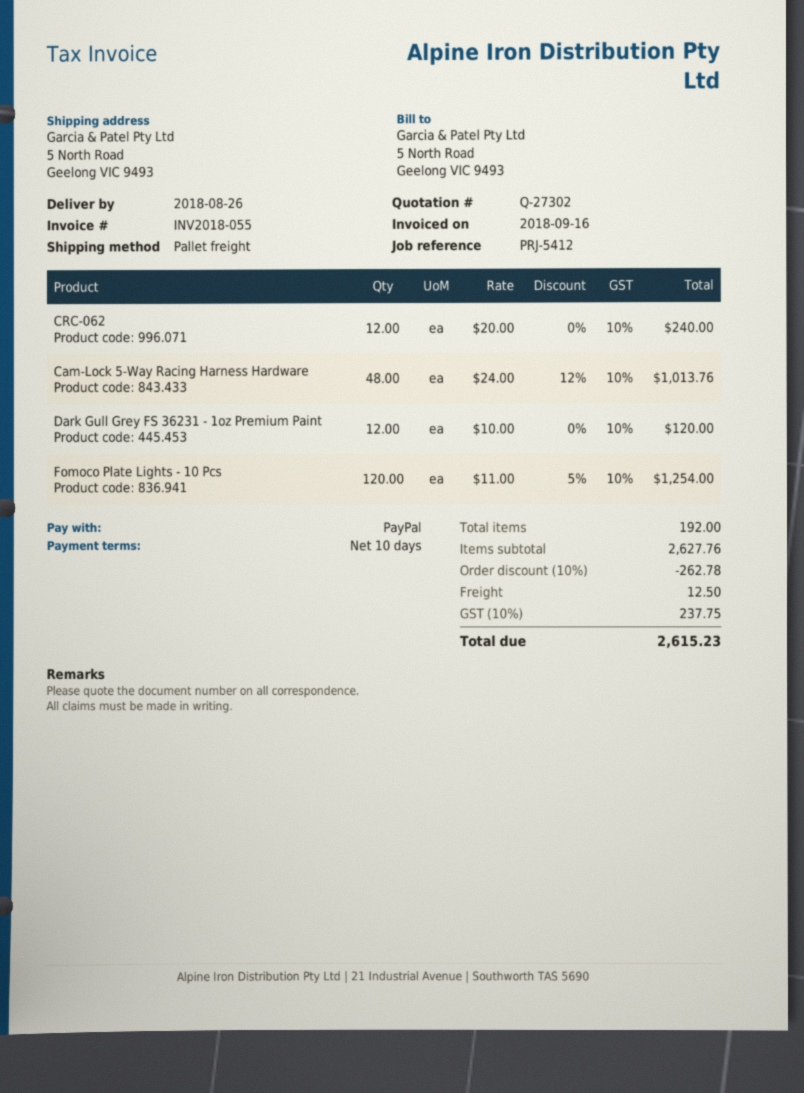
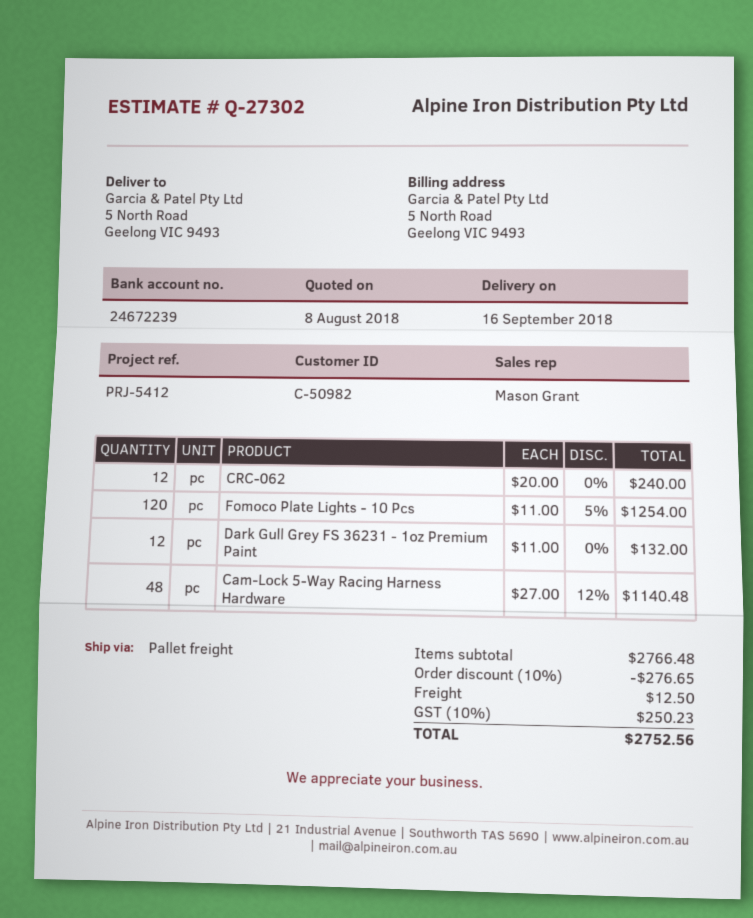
delivery date: 2018-08-26 -> 2018-09-16
Cam-Lock 5-Way Racing Harness Hardware: 48 x 24.00 - 12% = 1013.76 -> 48 x 27.00 - 12% = 1140.48
Dark Gull Grey FS 36231 - 1oz Premium Paint: 12 x 10.00 = 120.00 -> 12 x 11.00 = 132.00
subtotal: 2627.76 -> 2766.48
discount: 10% = 262.78 -> 10% = 276.65
tax: 10% = 237.75 -> 10% = 250.23
total: 2615.23 -> 2752.56

